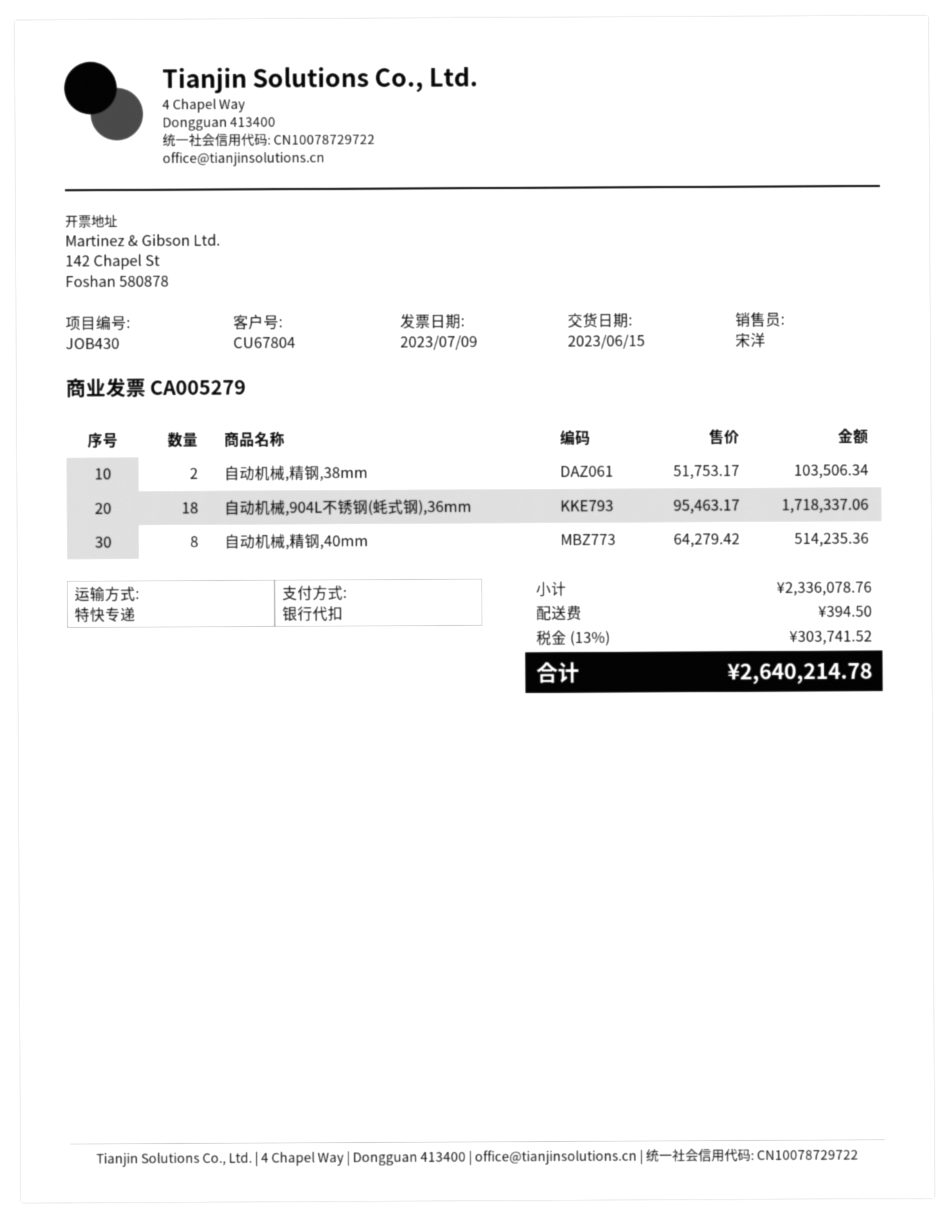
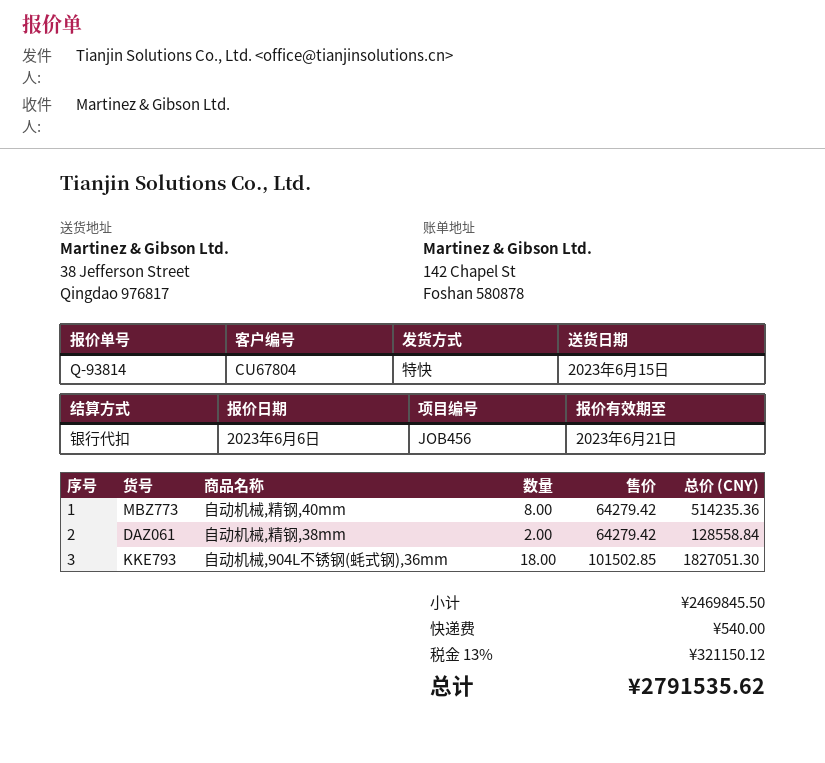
reference: JOB430 -> JOB456
自动机械,精钢,38mm: 2 x 51753.17 = 103506.34 -> 2 x 64279.42 = 128558.84
自动机械,904L不锈钢(蚝式钢),36mm: 18 x 95463.17 = 1718337.06 -> 18 x 101502.85 = 1827051.30
subtotal: 2336078.76 -> 2469845.50
shipping: 394.50 -> 540.00
tax: 13% = 303741.52 -> 13% = 321150.12
total: 2640214.78 -> 2791535.62

